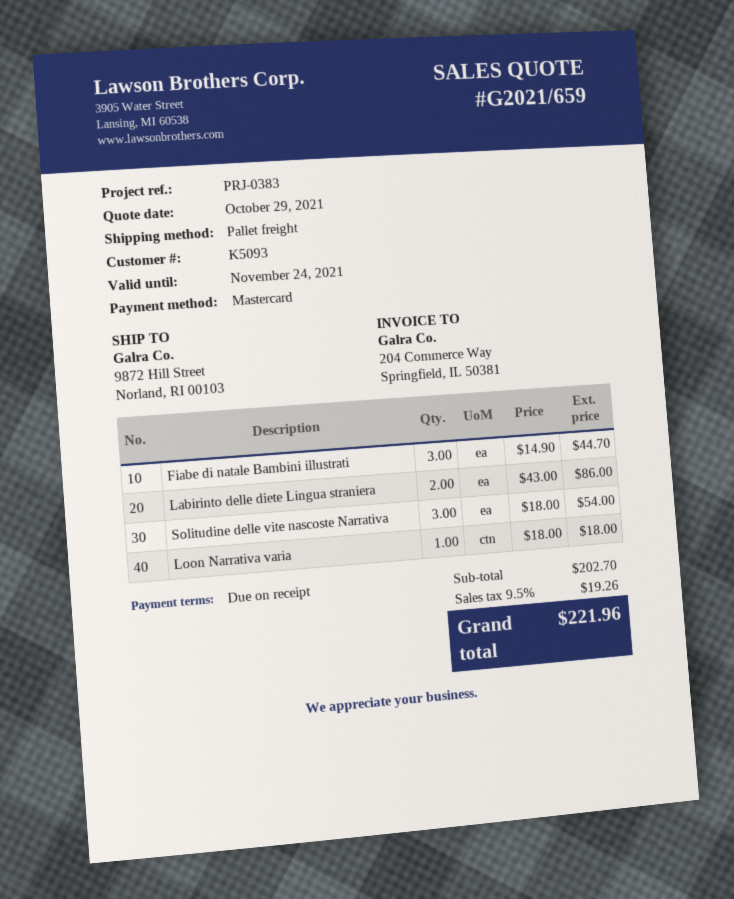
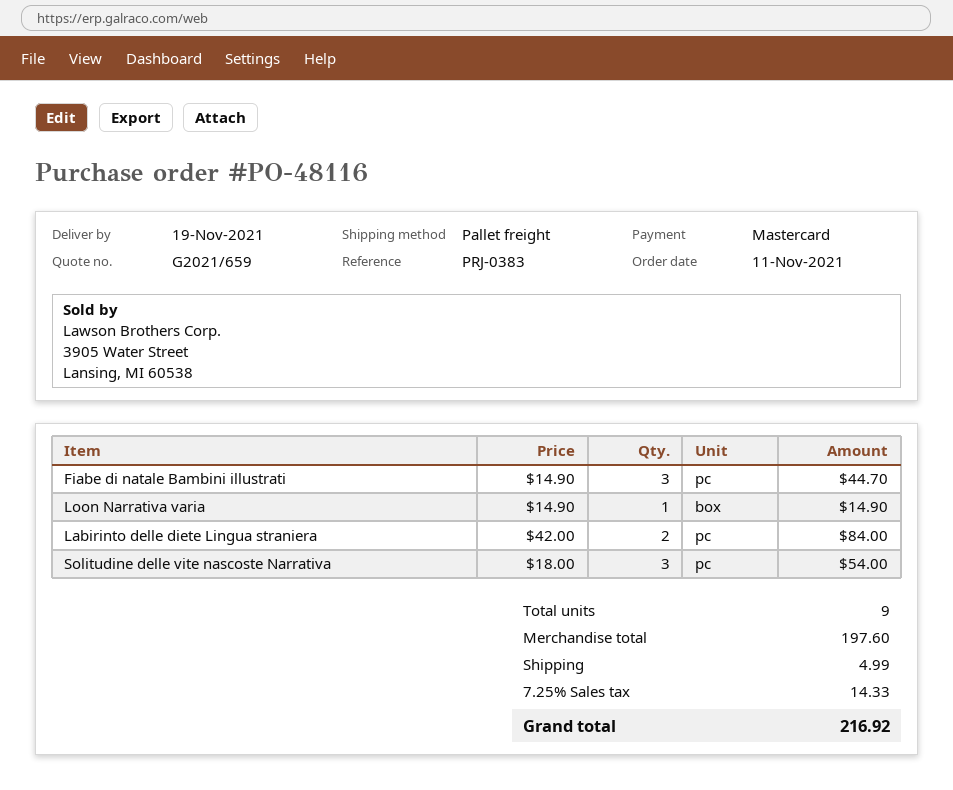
Labirinto delle diete Lingua straniera: 2 x 43.00 = 86.00 -> 2 x 42.00 = 84.00
Loon Narrativa varia: 1 x 18.00 = 18.00 -> 1 x 14.90 = 14.90
subtotal: 202.70 -> 197.60
shipping: none -> 4.99
tax: 9.5% = 19.26 -> 7.25% = 14.33
total: 221.96 -> 216.92

